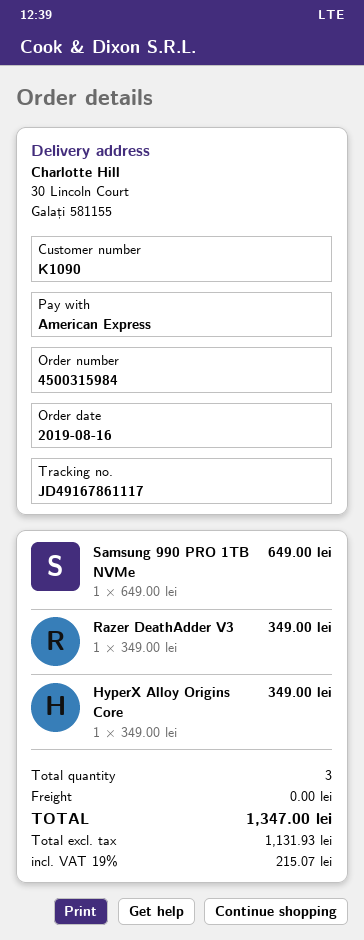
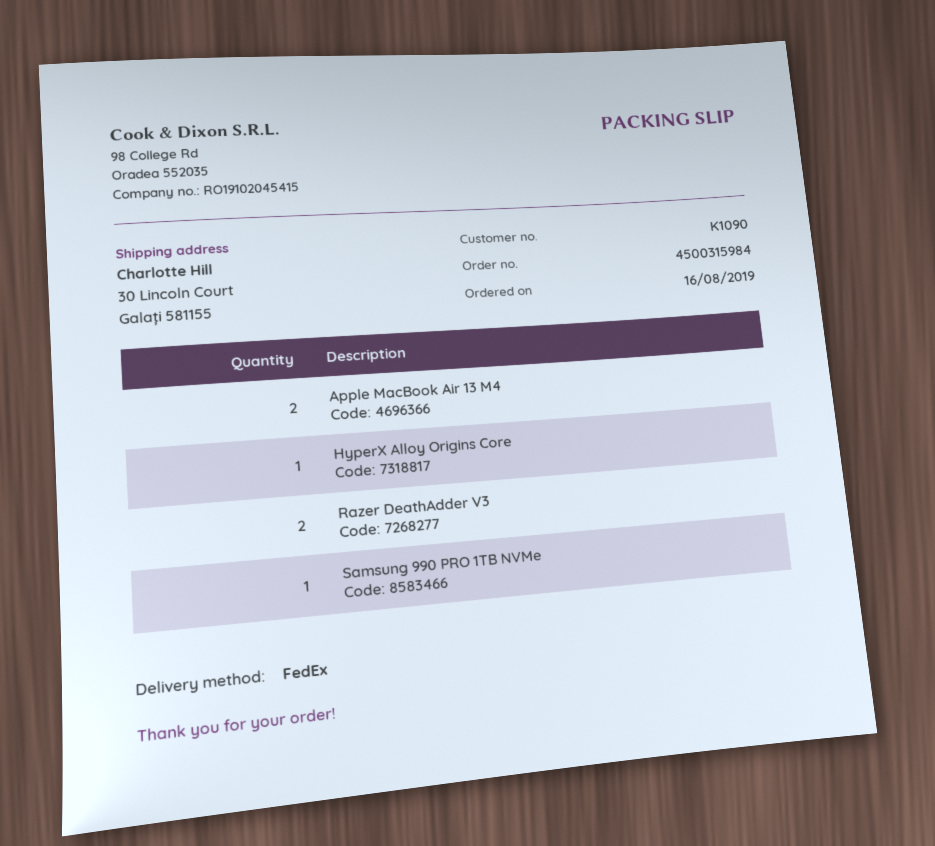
Razer DeathAdder V3: 1 -> 2
Apple MacBook Air 13 M4: none -> 2

